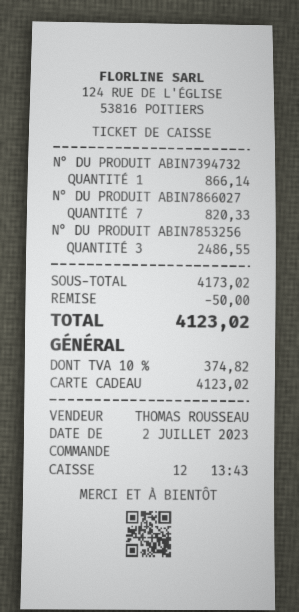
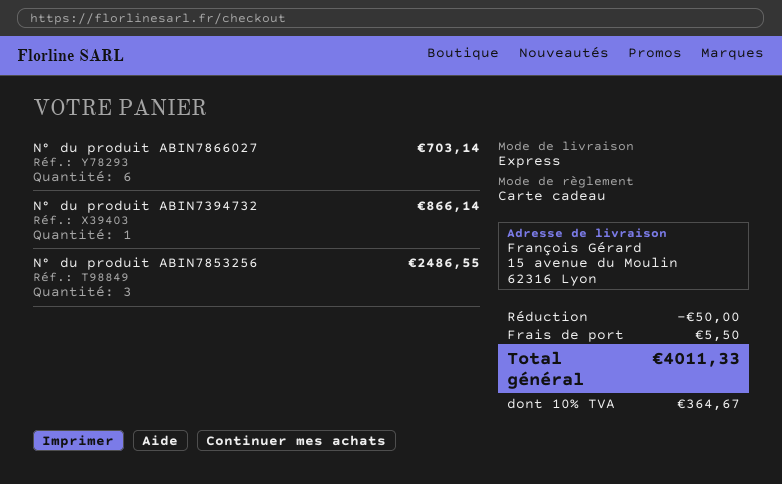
N° DU PRODUIT ABIN7866027: 7 for 820.33 -> 6 for 703.14
shipping: none -> 5.50
tax: 10% = 374.82 -> 10% = 364.67
total: 4123.02 -> 4011.33

